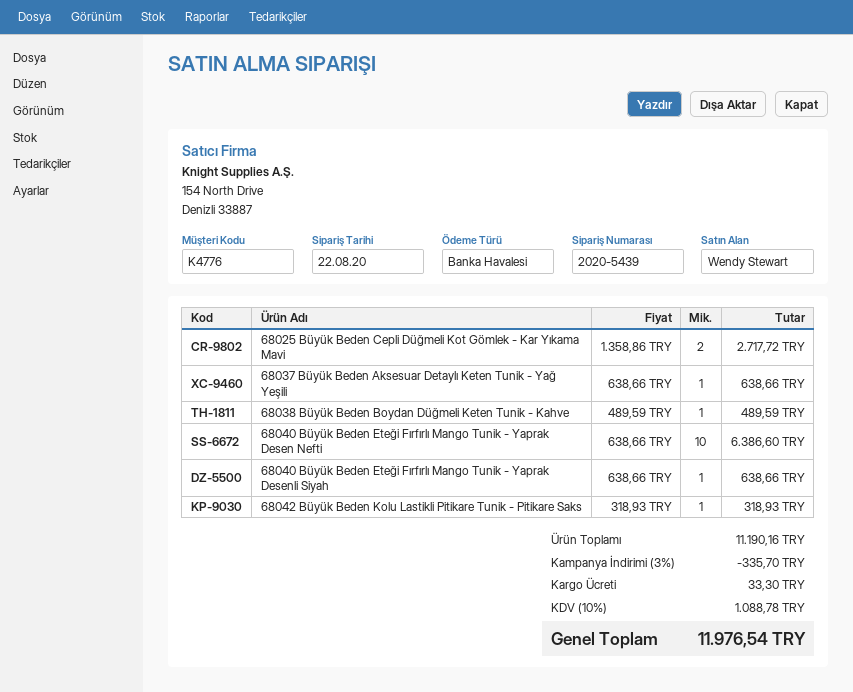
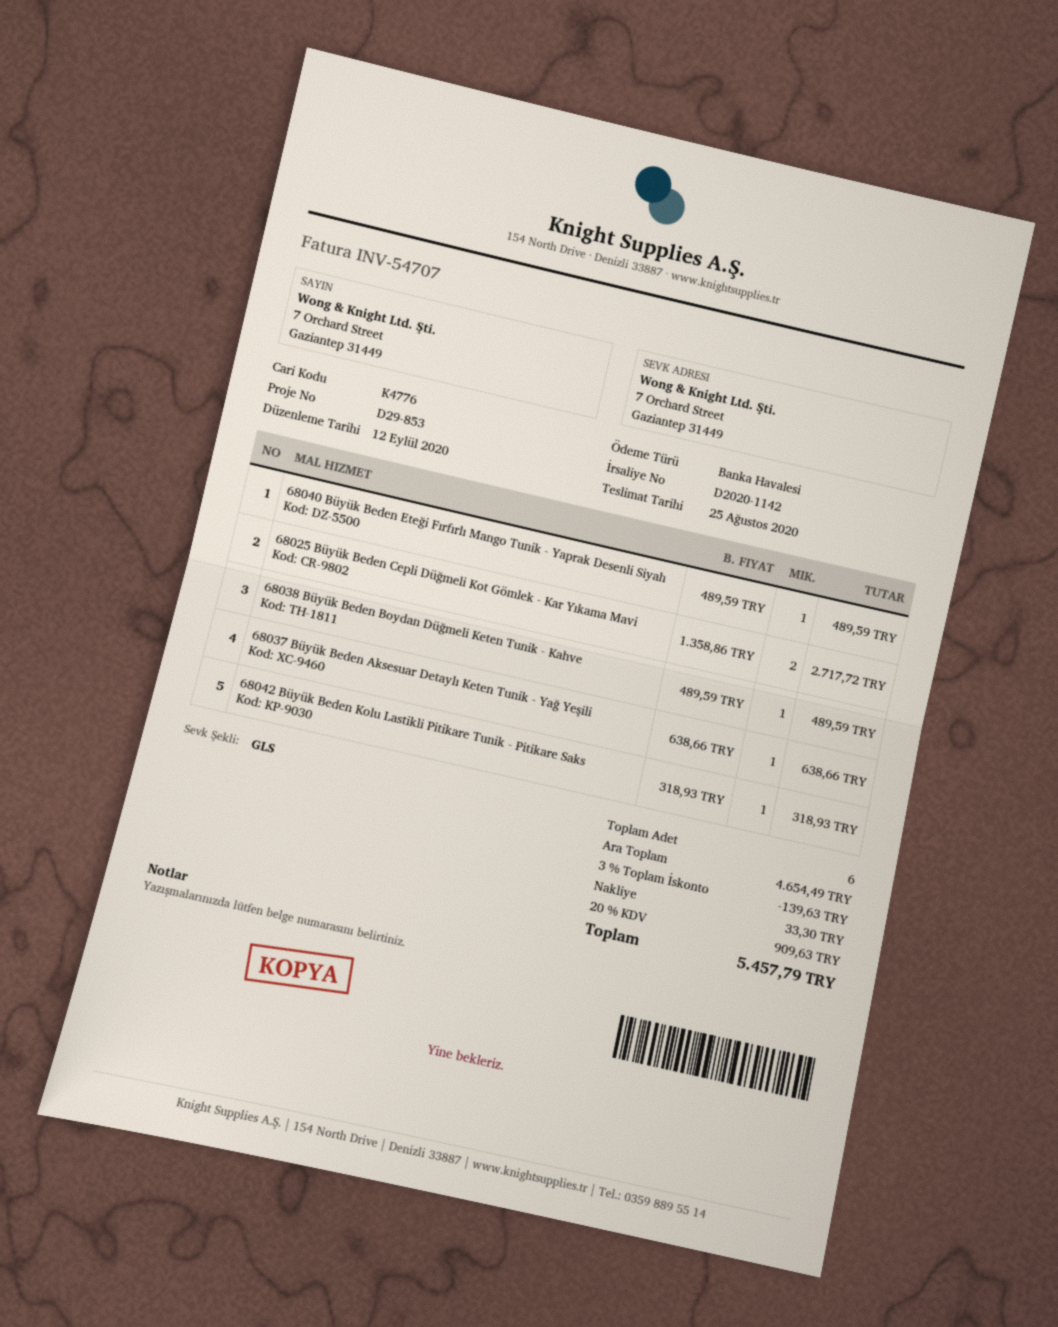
68040 Büyük Beden Eteği Fırfırlı Mango Tunik - Yaprak Desen Nefti: 10 x 638.66 = 6386.60 -> none
68040 Büyük Beden Eteği Fırfırlı Mango Tunik - Yaprak Desenli Siyah: 1 x 638.66 = 638.66 -> 1 x 489.59 = 489.59
subtotal: 11190.16 -> 4654.49
discount: 3% = 335.70 -> 3% = 139.63
tax: 10% = 1088.78 -> 20% = 909.63
total: 11976.54 -> 5457.79

